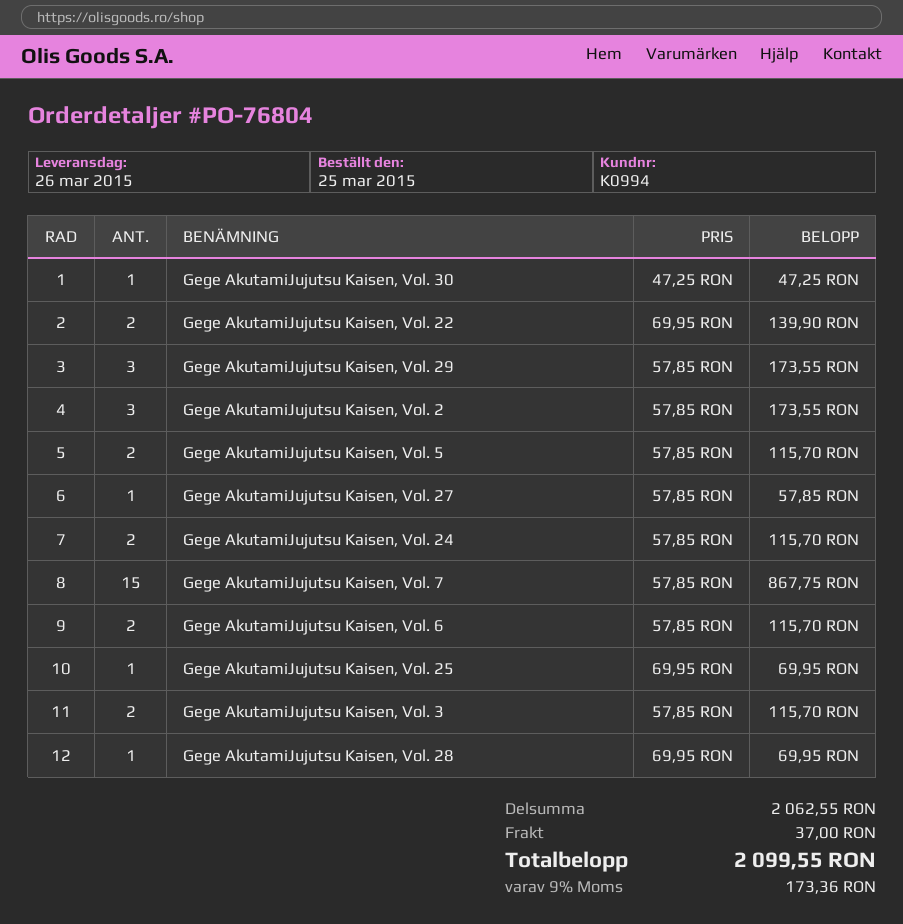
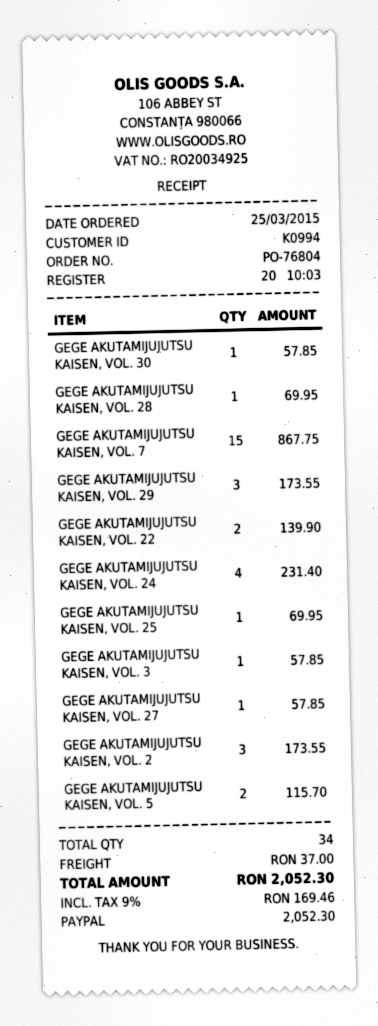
Gege AkutamiJujutsu Kaisen, Vol. 30: 1 for 47.25 -> 1 for 57.85
Gege AkutamiJujutsu Kaisen, Vol. 24: 2 for 115.70 -> 4 for 231.40
Gege AkutamiJujutsu Kaisen, Vol. 6: 2 for 115.70 -> none
Gege AkutamiJujutsu Kaisen, Vol. 3: 2 for 115.70 -> 1 for 57.85
tax: 9% = 173.36 -> 9% = 169.46
total: 2099.55 -> 2052.30

